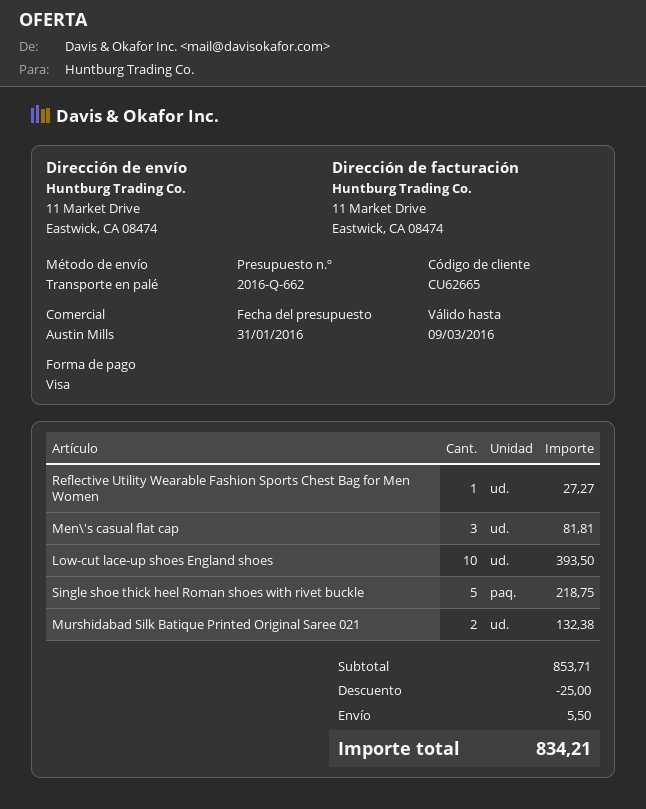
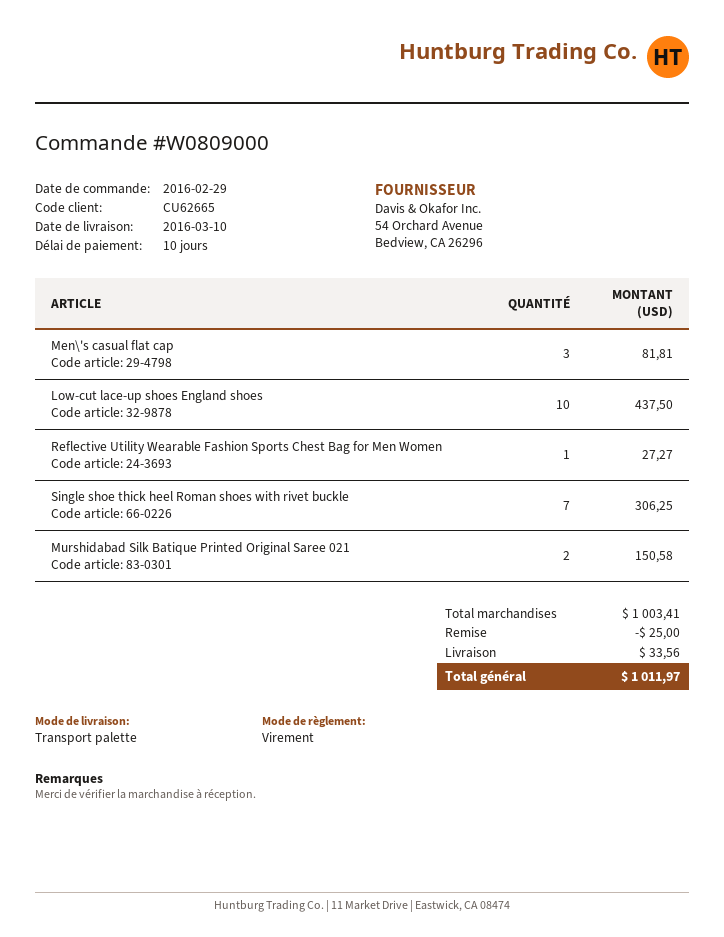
payment method: Visa -> bank transfer
Low-cut lace-up shoes England shoes: 10 for 393.50 -> 10 for 437.50
Single shoe thick heel Roman shoes with rivet buckle: 5 for 218.75 -> 7 for 306.25
Murshidabad Silk Batique Printed Original Saree 021: 2 for 132.38 -> 2 for 150.58
subtotal: 853.71 -> 1003.41
shipping: 5.50 -> 33.56
total: 834.21 -> 1011.97

